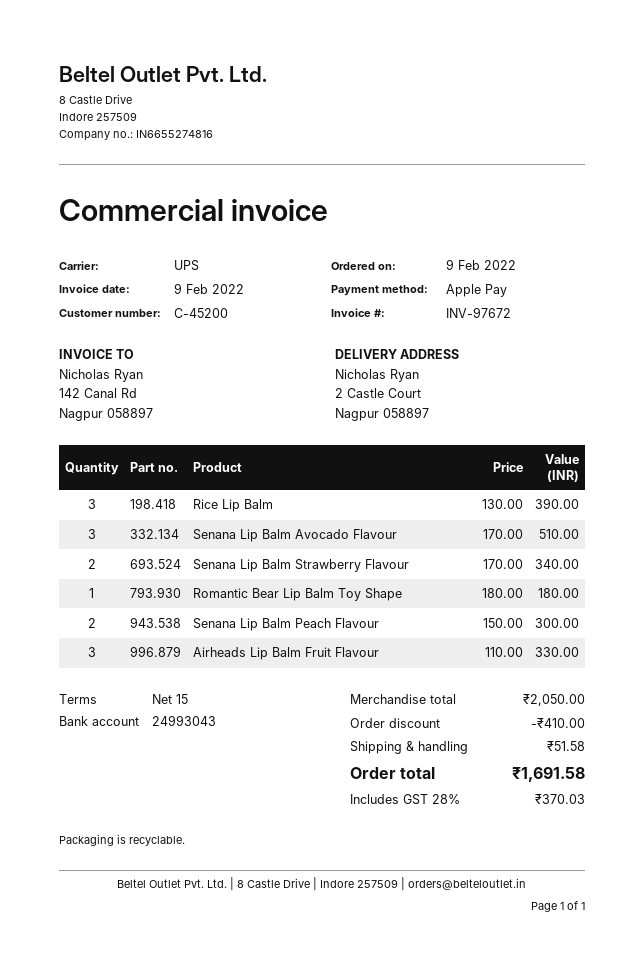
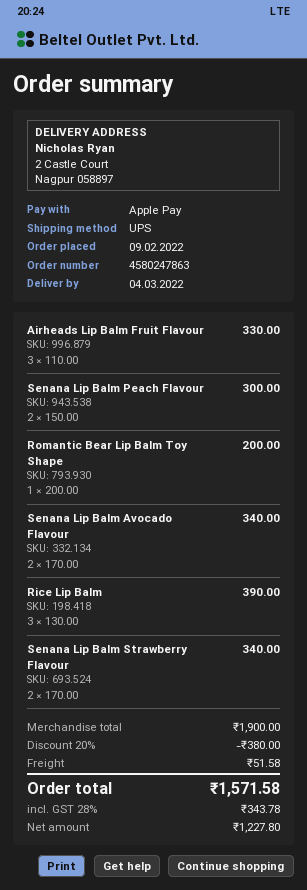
Senana Lip Balm Avocado Flavour: 3 x 170.00 = 510.00 -> 2 x 170.00 = 340.00
Romantic Bear Lip Balm Toy Shape: 1 x 180.00 = 180.00 -> 1 x 200.00 = 200.00
subtotal: 2050.00 -> 1900.00
discount: 410.00 -> 380.00
tax: 28% = 370.03 -> 28% = 343.78
total: 1691.58 -> 1571.58

